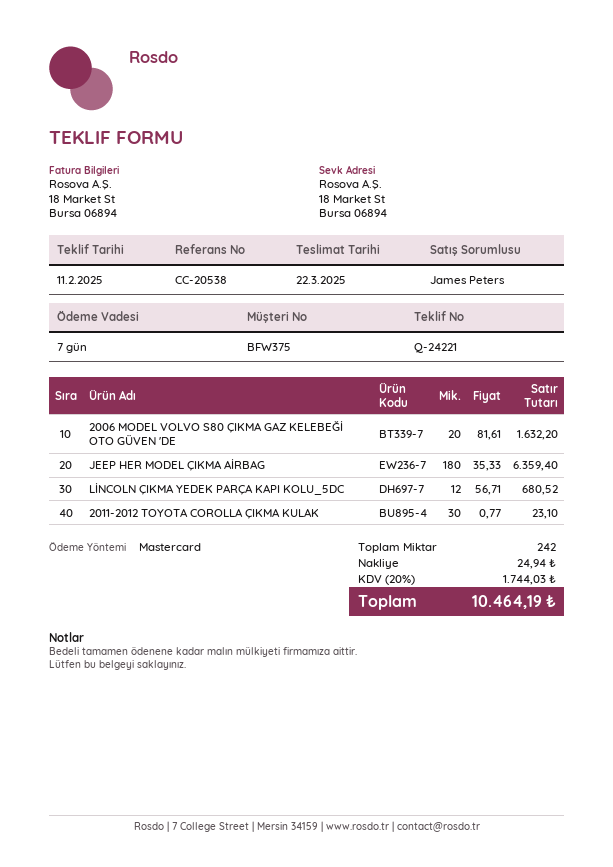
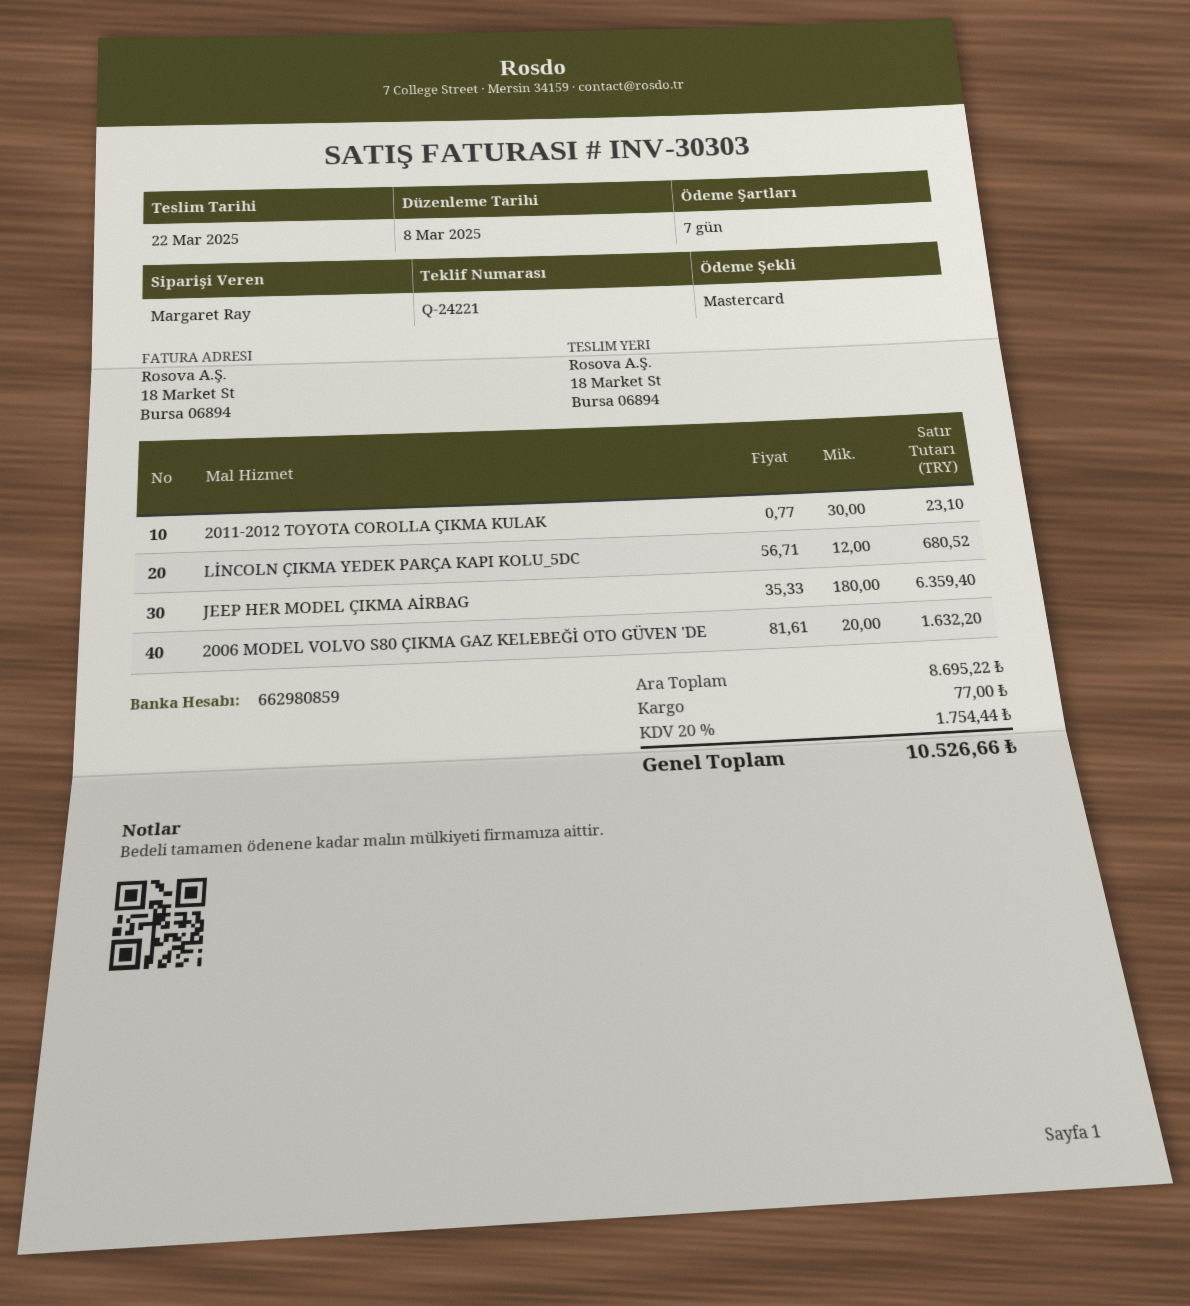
shipping: 24.94 -> 77.00
tax: 20% = 1744.03 -> 20% = 1754.44
total: 10464.19 -> 10526.66

